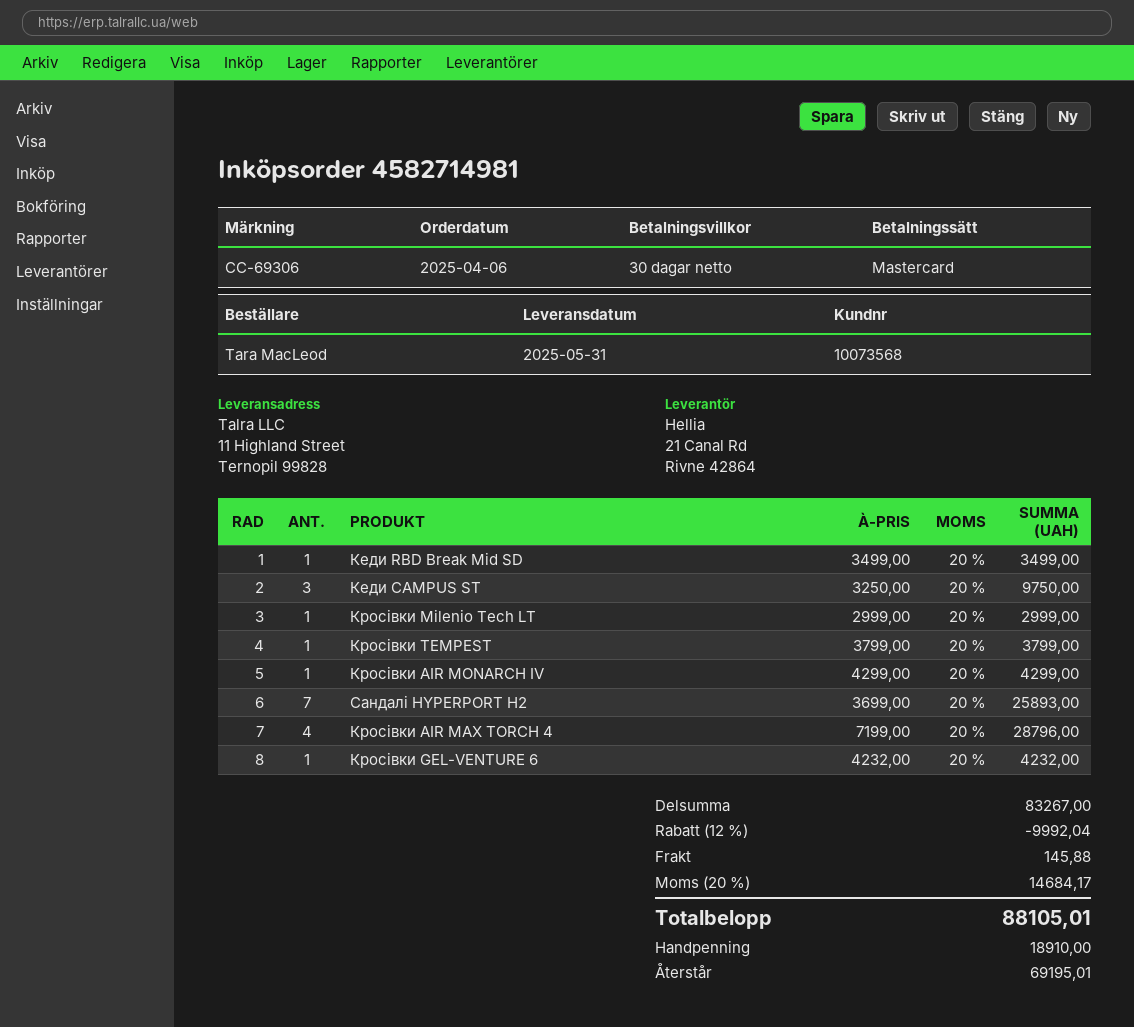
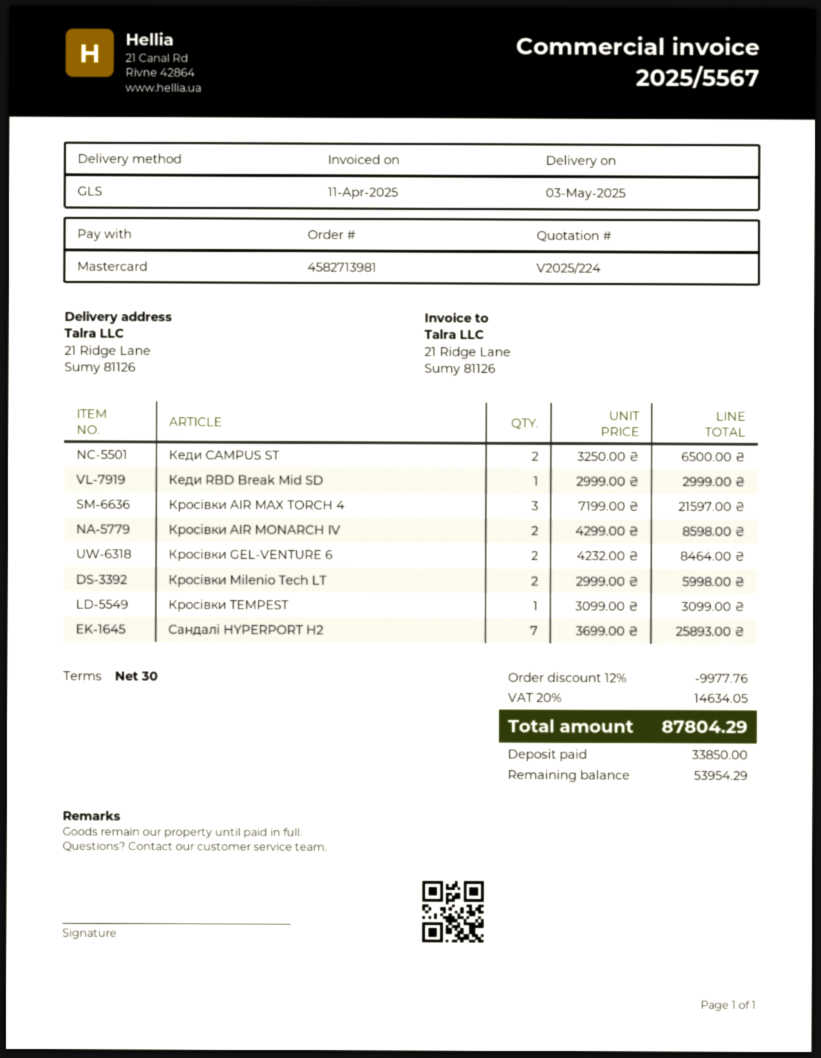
order number: 4582714981 -> 4582713981
delivery date: 2025-05-31 -> 2025-05-03
ship to: 11 Highland Street, Ternopil 99828 -> 21 Ridge Lane, Sumy 81126
Кеди RBD Break Mid SD: 1 x 3499.00 = 3499.00 -> 1 x 2999.00 = 2999.00
Кеди CAMPUS ST: 3 x 3250.00 = 9750.00 -> 2 x 3250.00 = 6500.00
Кросівки Milenio Tech LT: 1 x 2999.00 = 2999.00 -> 2 x 2999.00 = 5998.00
Кросівки TEMPEST: 1 x 3799.00 = 3799.00 -> 1 x 3099.00 = 3099.00
Кросівки AIR MONARCH IV: 1 x 4299.00 = 4299.00 -> 2 x 4299.00 = 8598.00
Кросівки AIR MAX TORCH 4: 4 x 7199.00 = 28796.00 -> 3 x 7199.00 = 21597.00
Кросівки GEL-VENTURE 6: 1 x 4232.00 = 4232.00 -> 2 x 4232.00 = 8464.00
discount: 12% = 9992.04 -> 12% = 9977.76
shipping: 145.88 -> none
tax: 20% = 14684.17 -> 20% = 14634.05
total: 88105.01 -> 87804.29
deposit: 18910.00 -> 33850.00
balance: 69195.01 -> 53954.29

